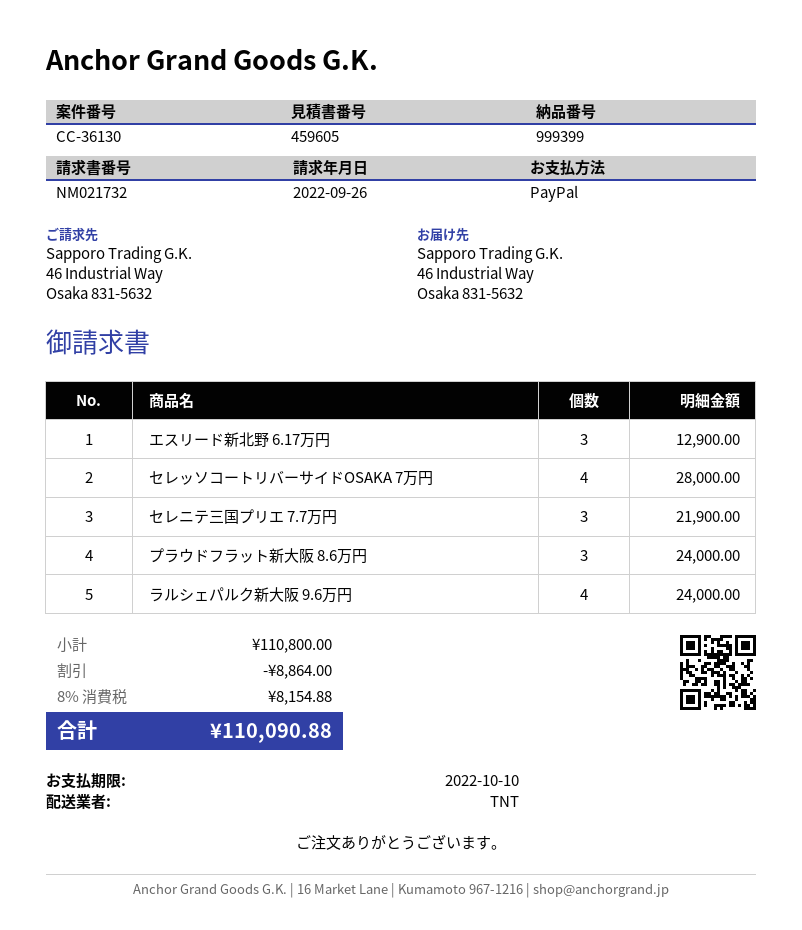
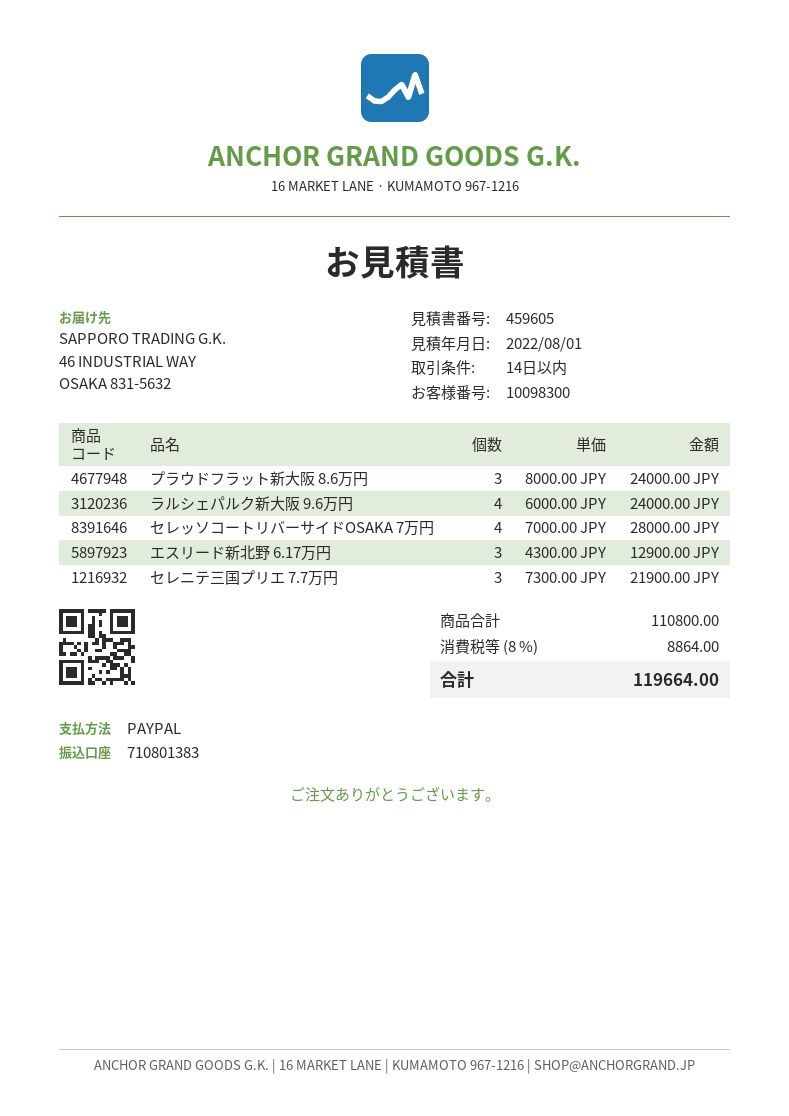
discount: 8864.00 -> none
tax: 8% = 8154.88 -> 8% = 8864.00
total: 110090.88 -> 119664.00

